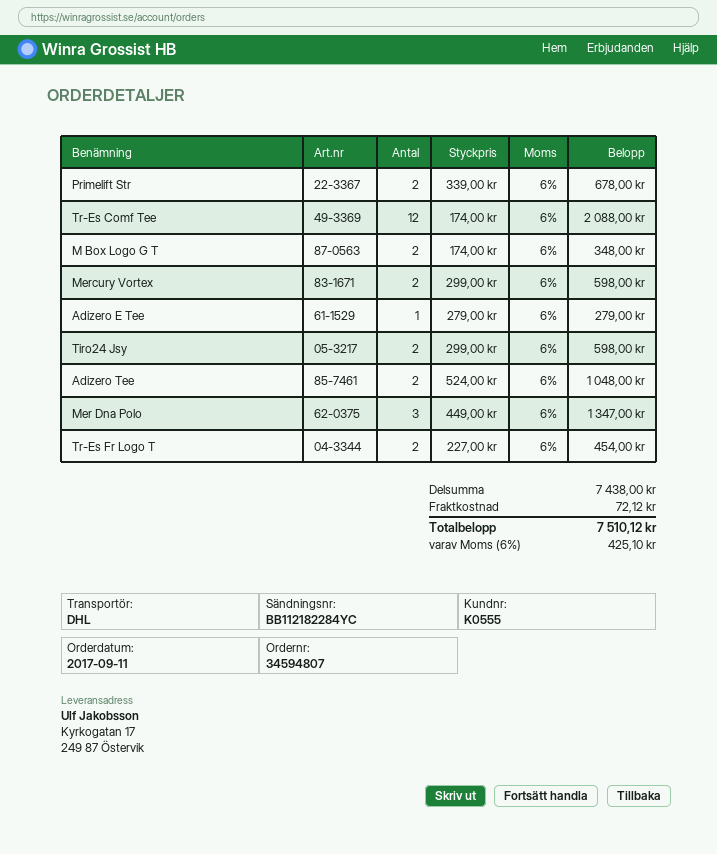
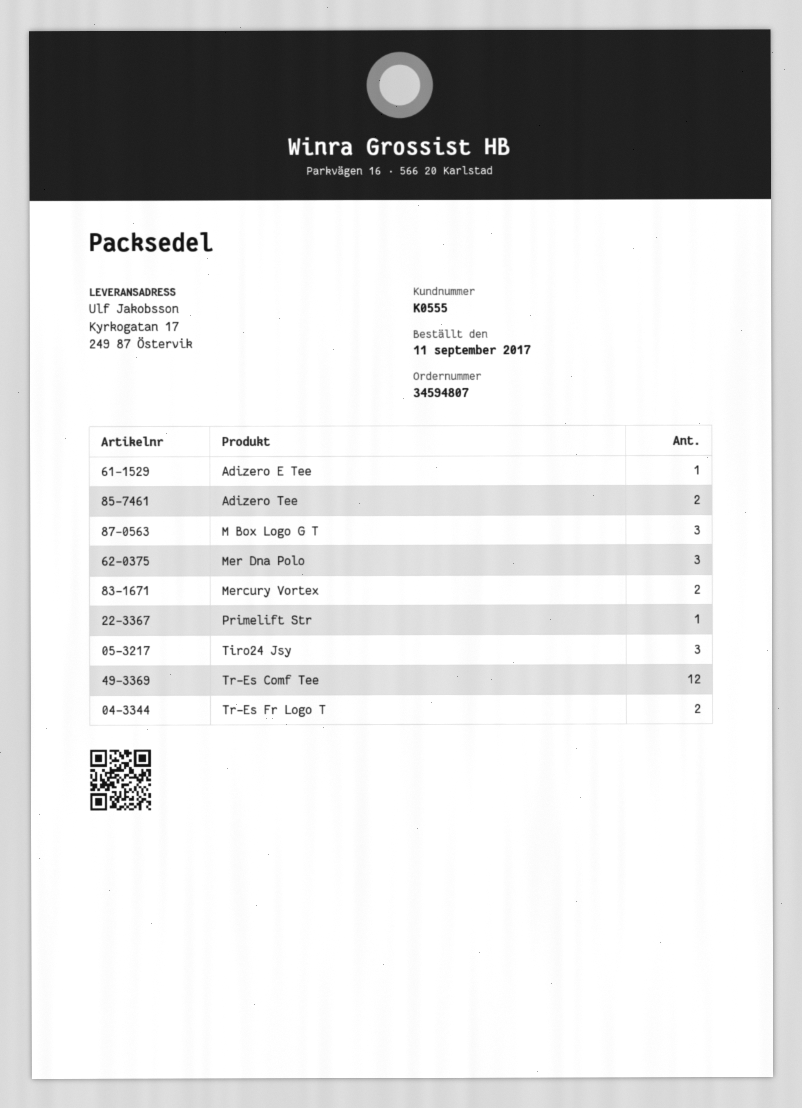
Primelift Str: 2 -> 1
M Box Logo G T: 2 -> 3
Tiro24 Jsy: 2 -> 3

